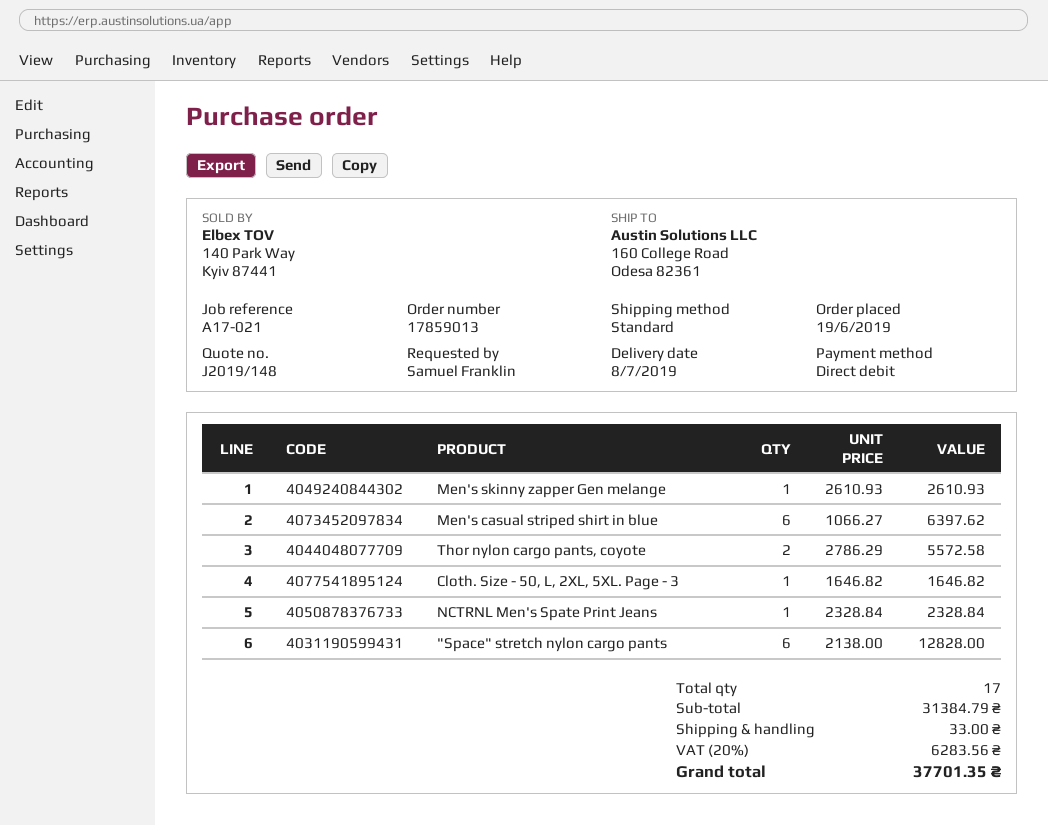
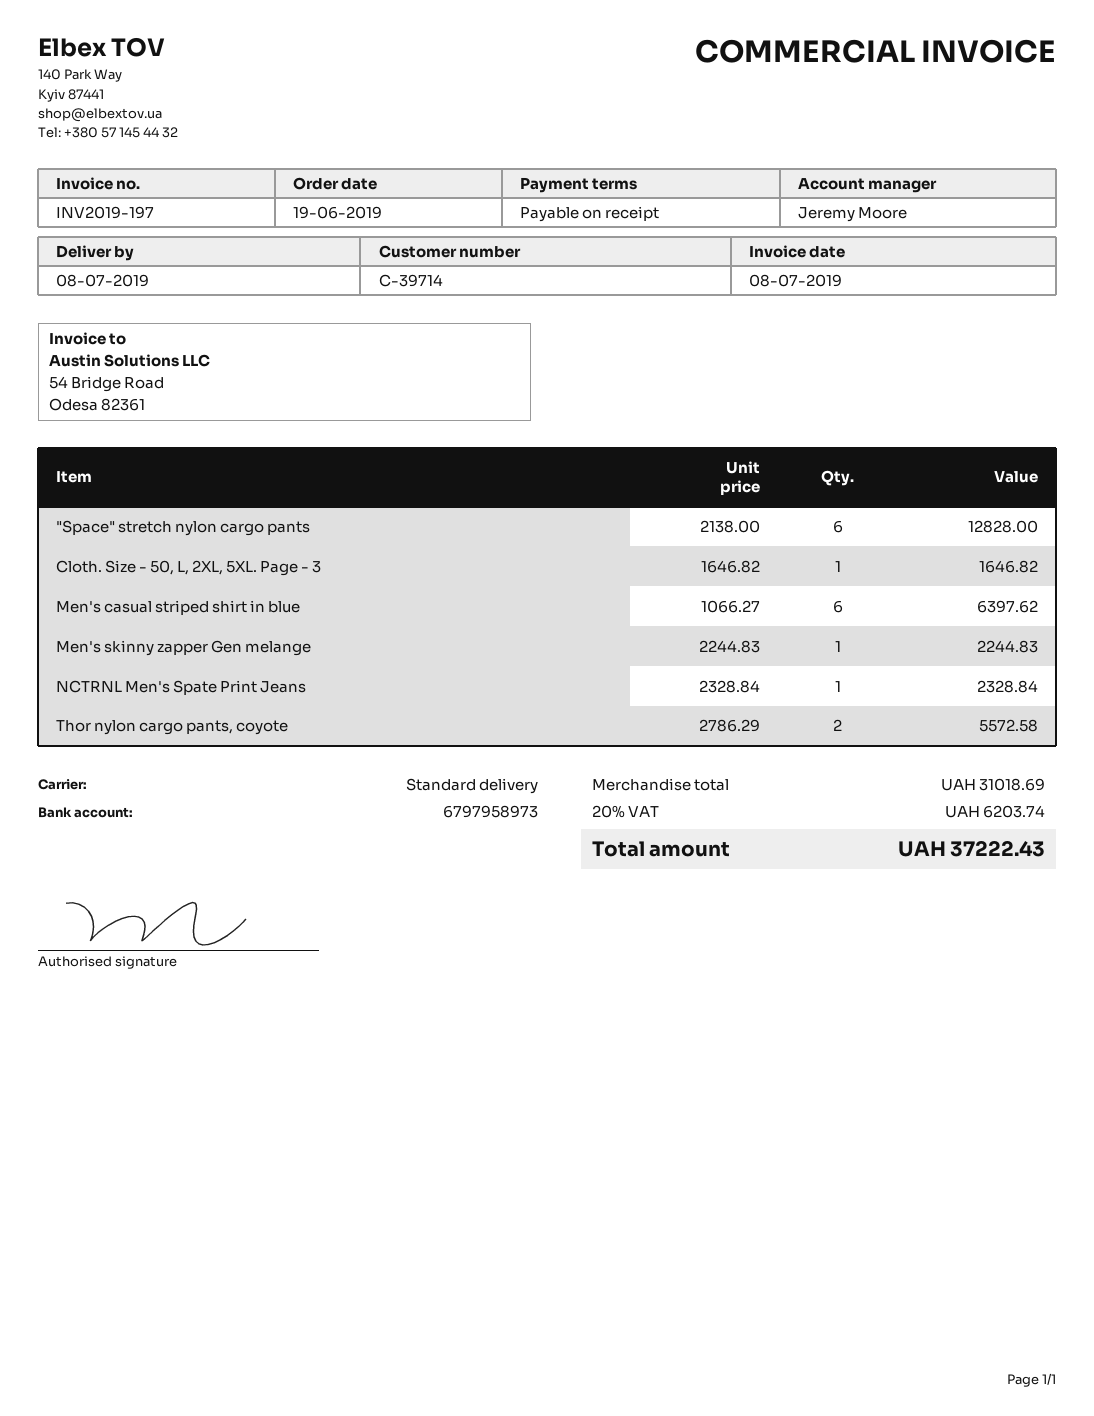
Men's skinny zapper Gen melange: 1 x 2610.93 = 2610.93 -> 1 x 2244.83 = 2244.83
subtotal: 31384.79 -> 31018.69
shipping: 33.00 -> none
tax: 20% = 6283.56 -> 20% = 6203.74
total: 37701.35 -> 37222.43

